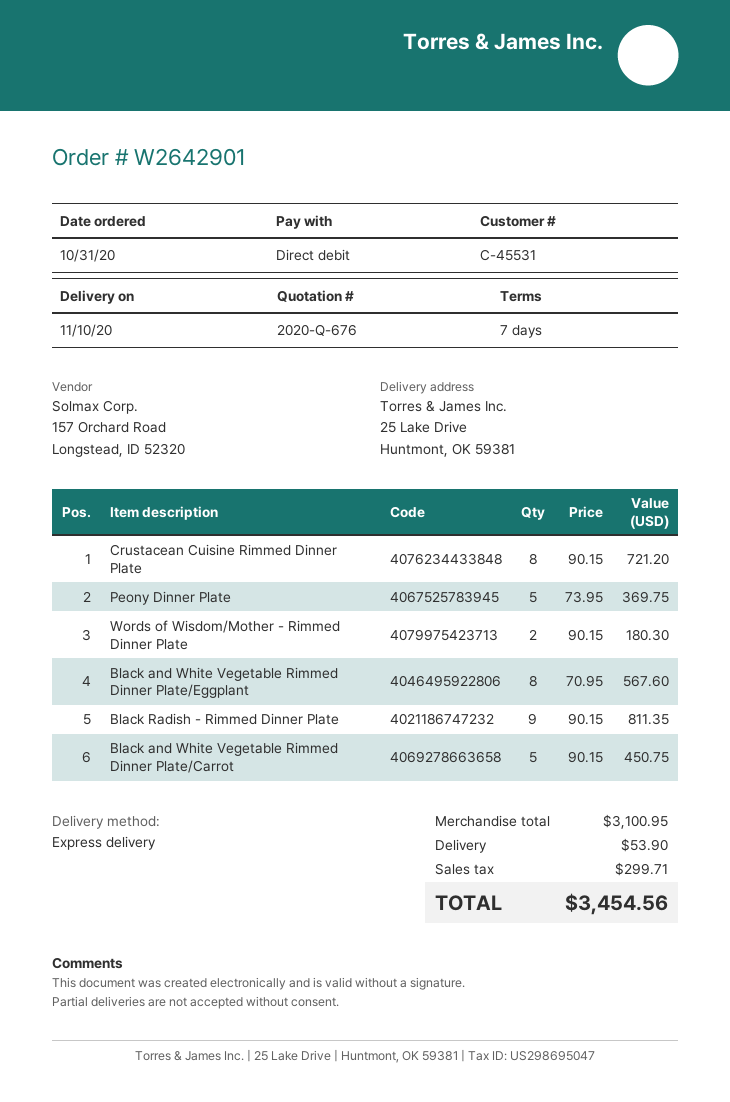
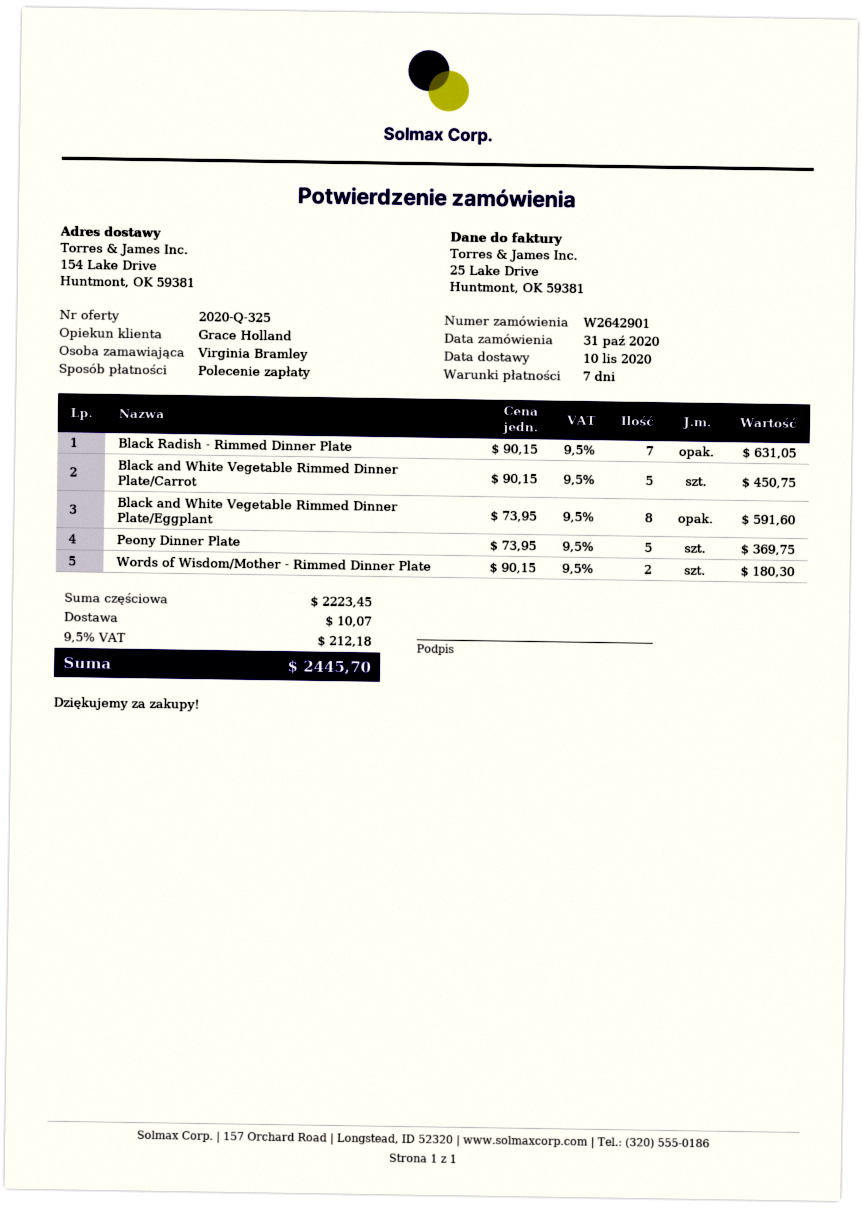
quote number: 2020-Q-676 -> 2020-Q-325
ship to: 25 Lake Drive, Huntmont, OK 59381 -> 154 Lake Drive, Huntmont, OK 59381
Crustacean Cuisine Rimmed Dinner Plate: 8 x 90.15 = 721.20 -> none
Black and White Vegetable Rimmed Dinner Plate/Eggplant: 8 x 70.95 = 567.60 -> 8 x 73.95 = 591.60
Black Radish - Rimmed Dinner Plate: 9 x 90.15 = 811.35 -> 7 x 90.15 = 631.05
subtotal: 3100.95 -> 2223.45
shipping: 53.90 -> 10.07
tax: 299.71 -> 212.18
total: 3454.56 -> 2445.70

